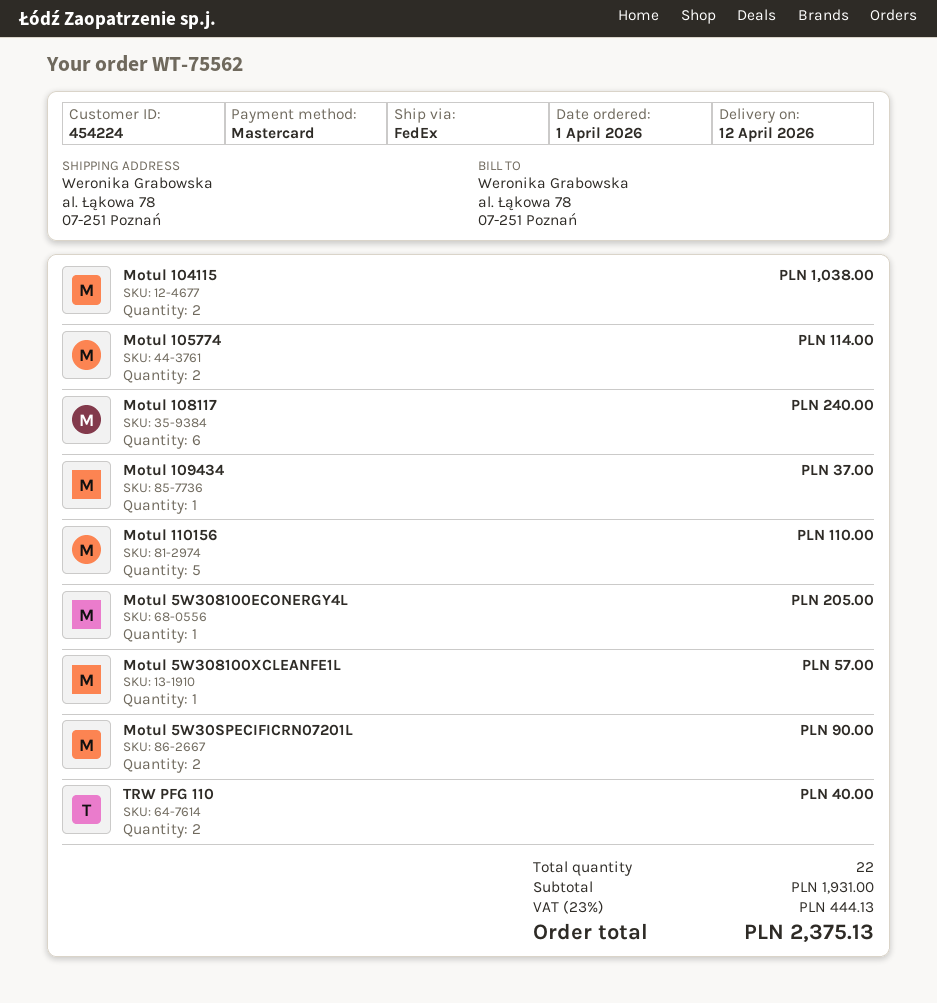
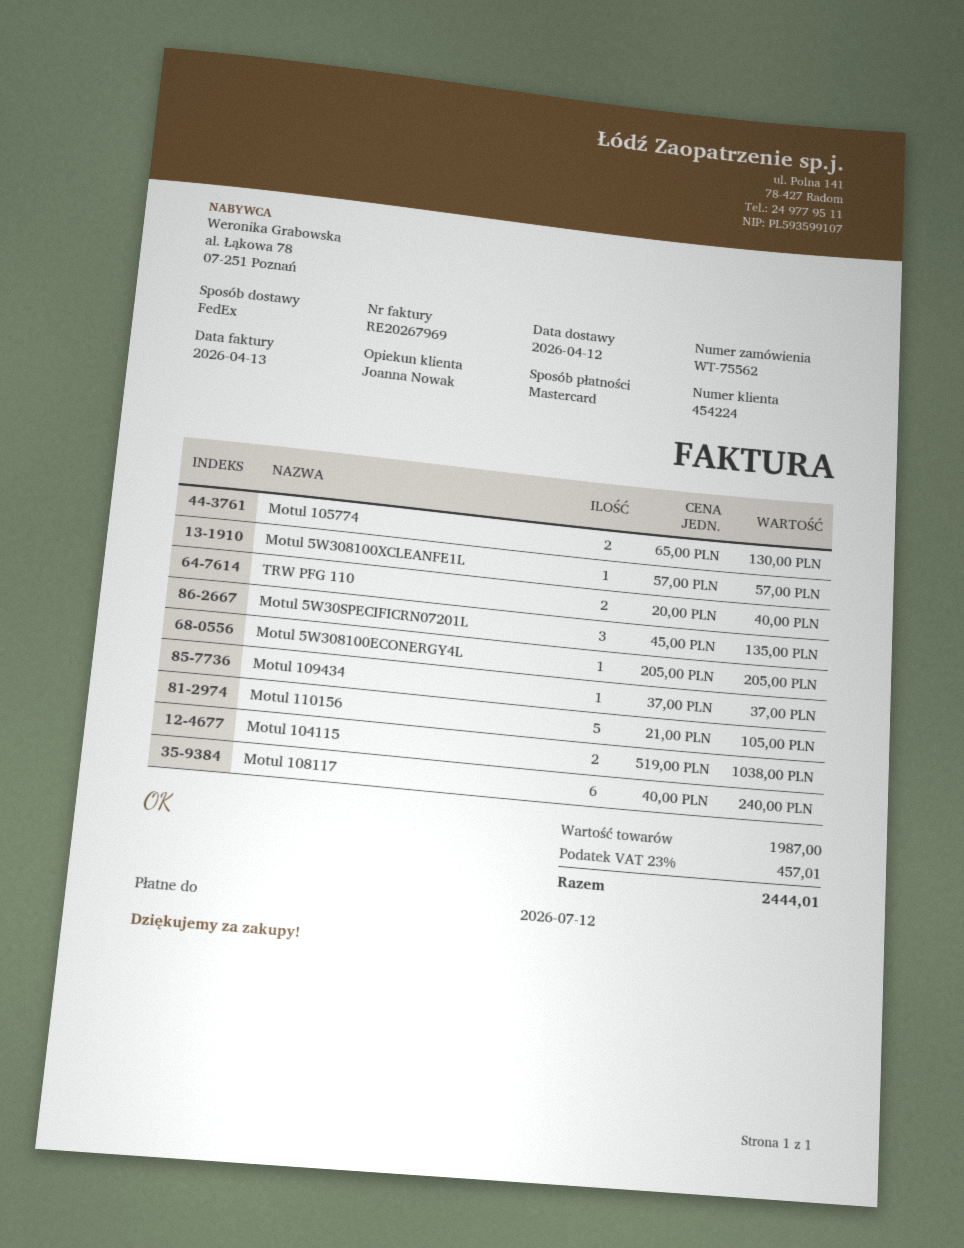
Motul 105774: 2 for 114.00 -> 2 for 130.00
Motul 110156: 5 for 110.00 -> 5 for 105.00
Motul 5W30SPECIFICRN07201L: 2 for 90.00 -> 3 for 135.00
subtotal: 1931.00 -> 1987.00
tax: 23% = 444.13 -> 23% = 457.01
total: 2375.13 -> 2444.01

